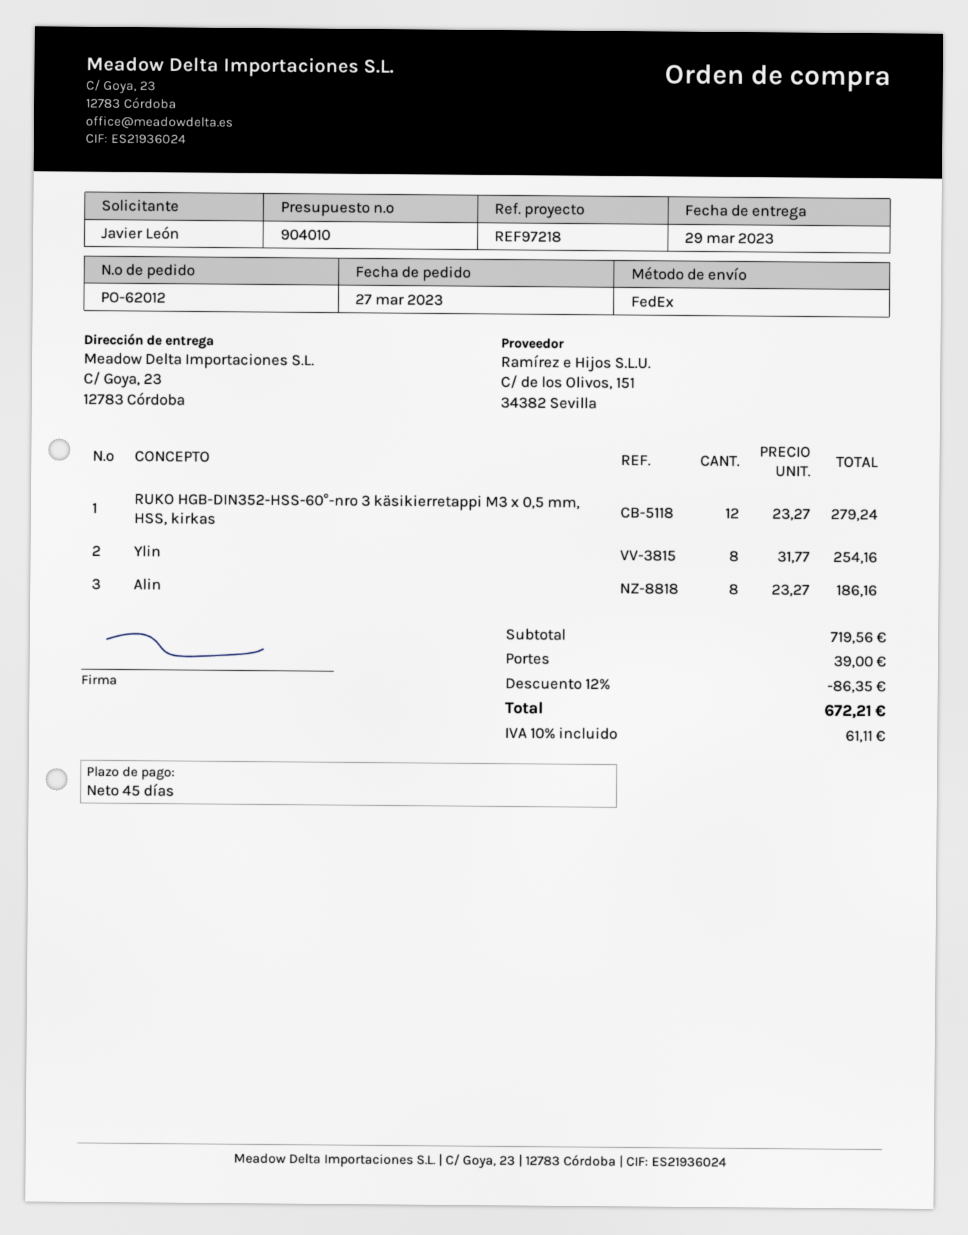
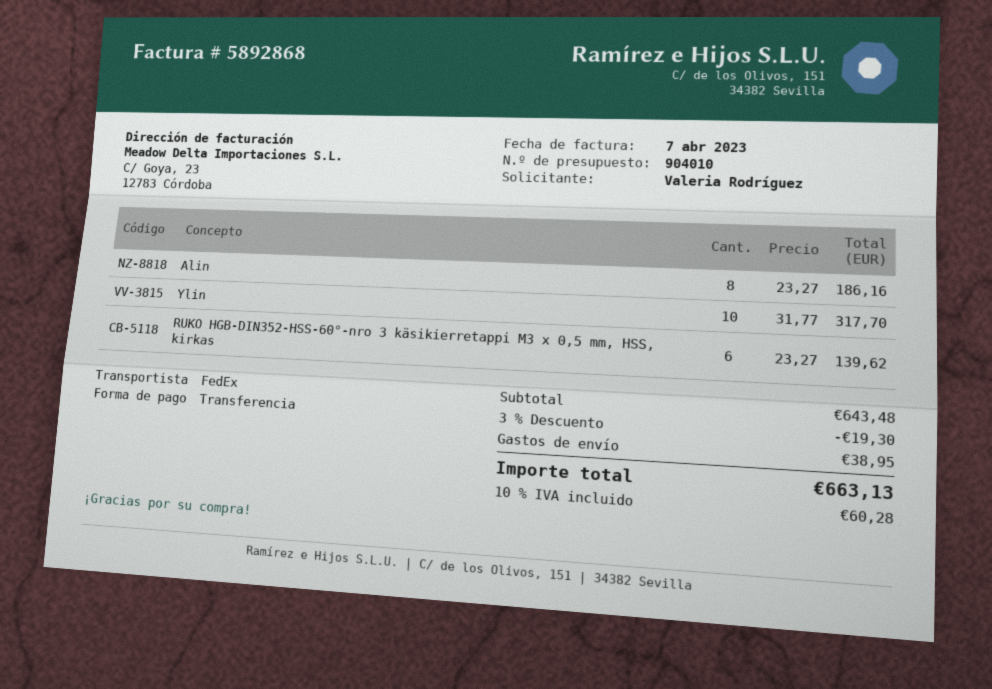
ordered by: Javier León -> Valeria Rodríguez
RUKO HGB-DIN352-HSS-60°-nro 3 käsikierretappi M3 x 0,5 mm, HSS, kirkas: 12 x 23.27 = 279.24 -> 6 x 23.27 = 139.62
Ylin: 8 x 31.77 = 254.16 -> 10 x 31.77 = 317.70
subtotal: 719.56 -> 643.48
discount: 12% = 86.35 -> 3% = 19.30
shipping: 39.00 -> 38.95
tax: 10% = 61.11 -> 10% = 60.28
total: 672.21 -> 663.13

